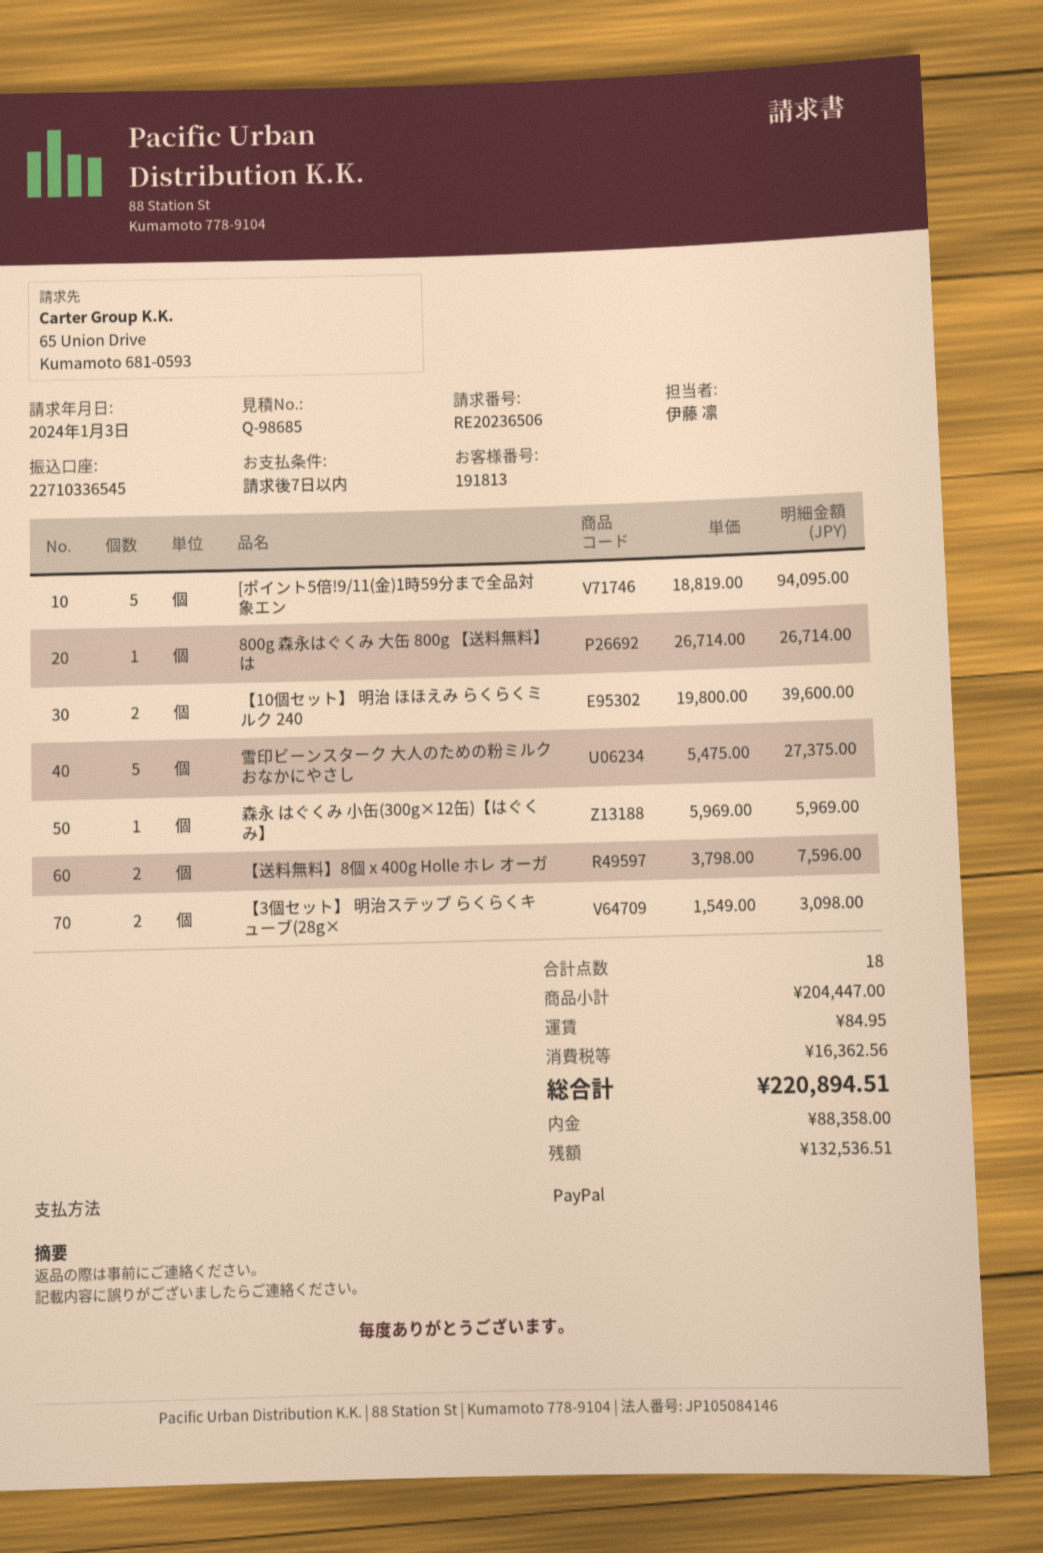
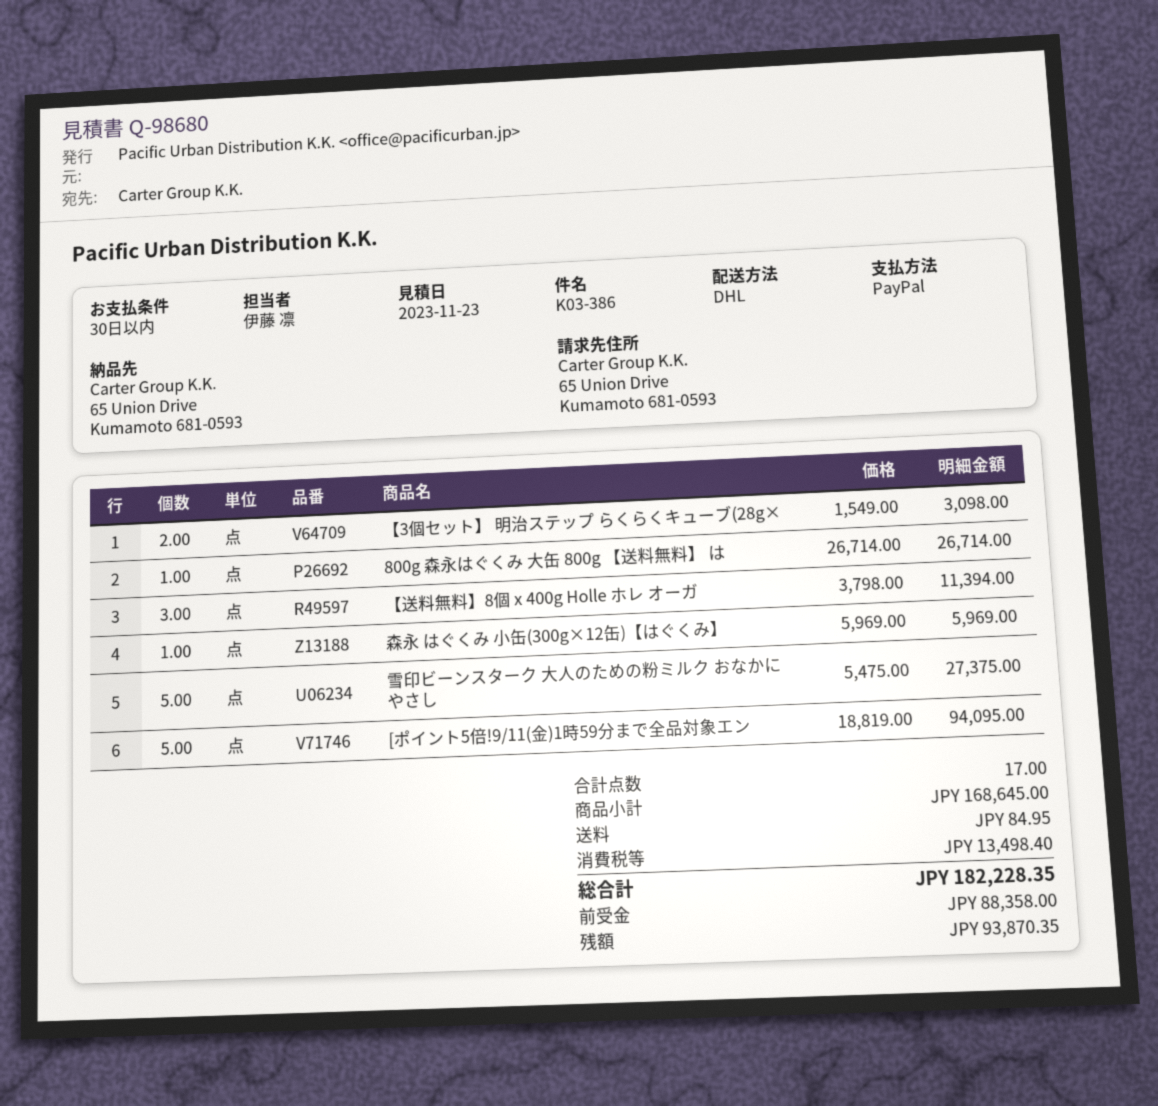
quote number: Q-98685 -> Q-98680
payment terms: 7 days -> 30 days
【10個セット】 明治 ほほえみ らくらくミルク 240: 2 x 19800.00 = 39600.00 -> none
【送料無料】8個 x 400g Holle ホレ オーガ: 2 x 3798.00 = 7596.00 -> 3 x 3798.00 = 11394.00
total quantity: 18 -> 17
subtotal: 204447.00 -> 168645.00
tax: 16362.56 -> 13498.40
total: 220894.51 -> 182228.35
balance: 132536.51 -> 93870.35

